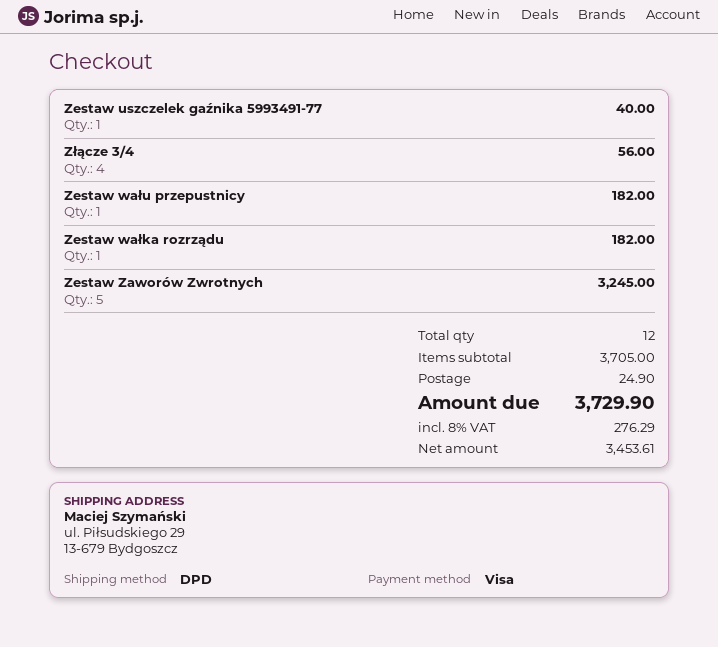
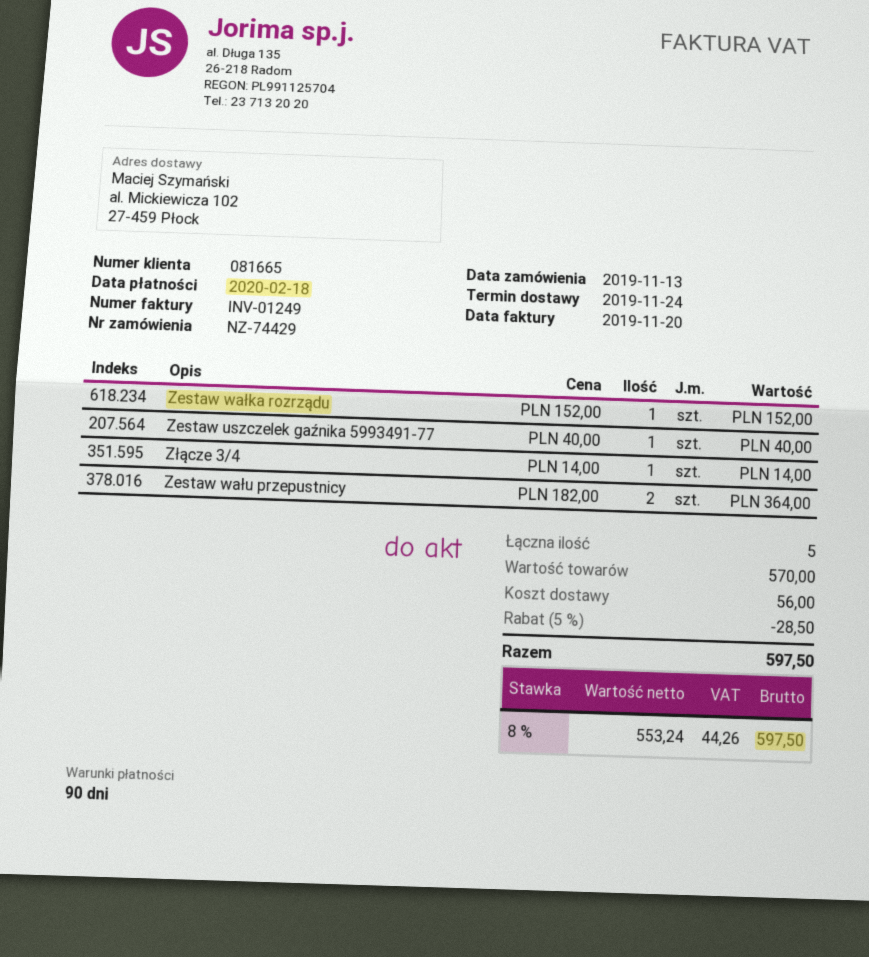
ship to: ul. Piłsudskiego 29, 13-679 Bydgoszcz -> al. Mickiewicza 102, 27-459 Płock
Złącze 3/4: 4 for 56.00 -> 1 for 14.00
Zestaw wału przepustnicy: 1 for 182.00 -> 2 for 364.00
Zestaw wałka rozrządu: 1 for 182.00 -> 1 for 152.00
Zestaw Zaworów Zwrotnych: 5 for 3245.00 -> none
total quantity: 12 -> 5
subtotal: 3705.00 -> 570.00
discount: none -> 5% = 28.50
shipping: 24.90 -> 56.00
net: 3453.61 -> 553.24
tax: 8% = 276.29 -> 8% = 44.26
total: 3729.90 -> 597.50

